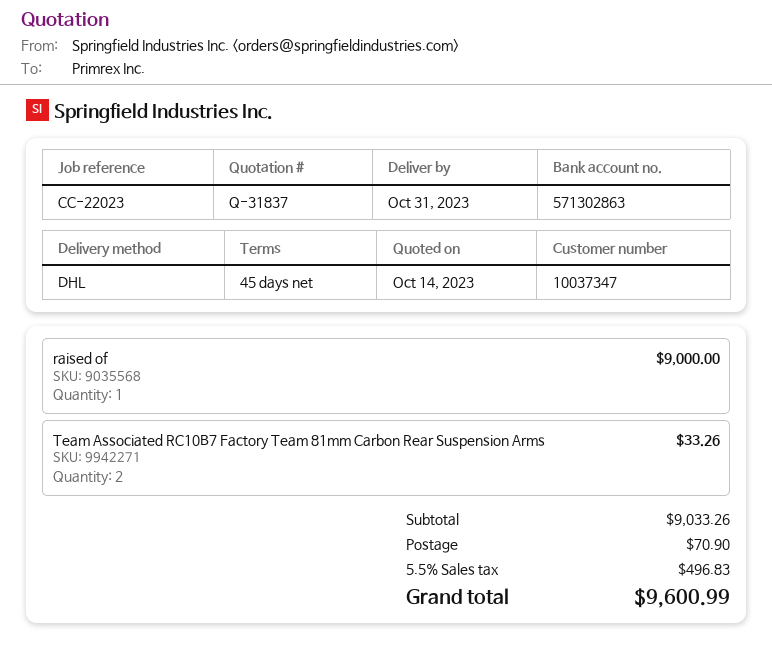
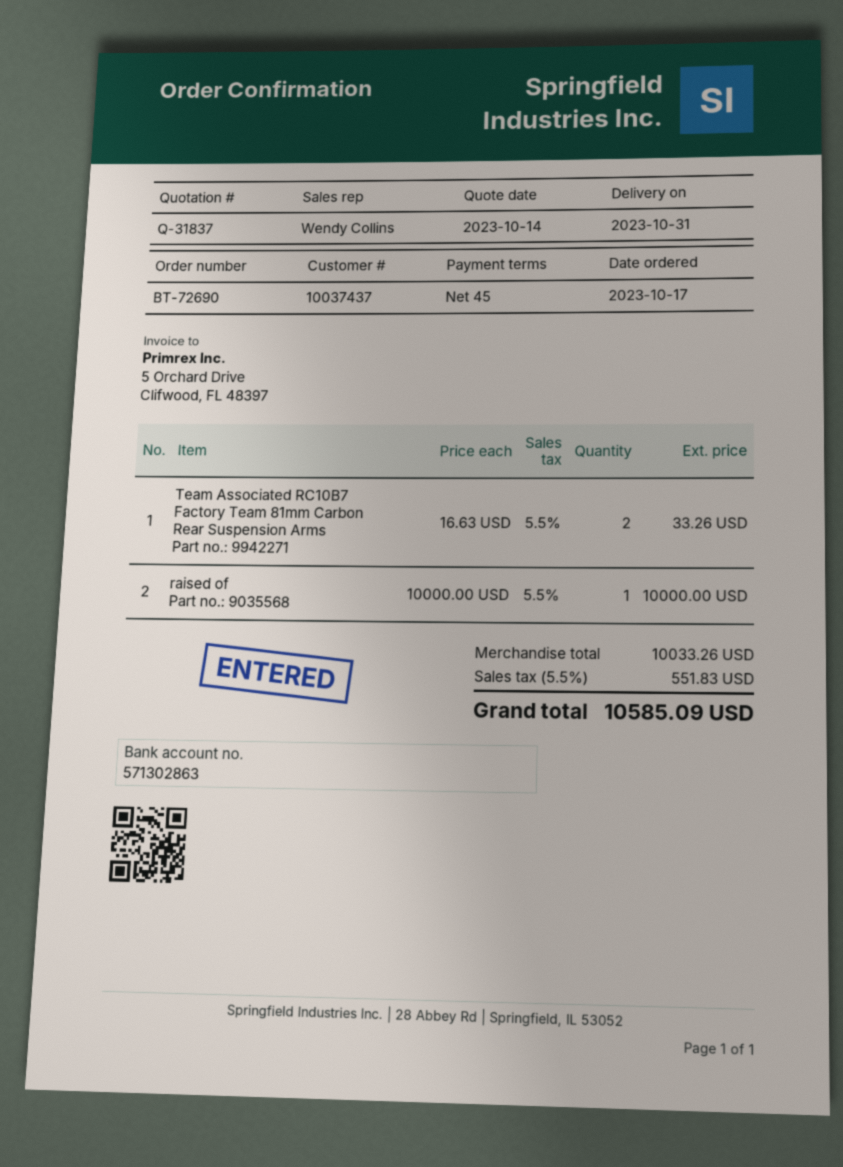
customer number: 10037347 -> 10037437
raised of: 1 for 9000.00 -> 1 for 10000.00
subtotal: 9033.26 -> 10033.26
shipping: 70.90 -> none
tax: 5.5% = 496.83 -> 5.5% = 551.83
total: 9600.99 -> 10585.09

